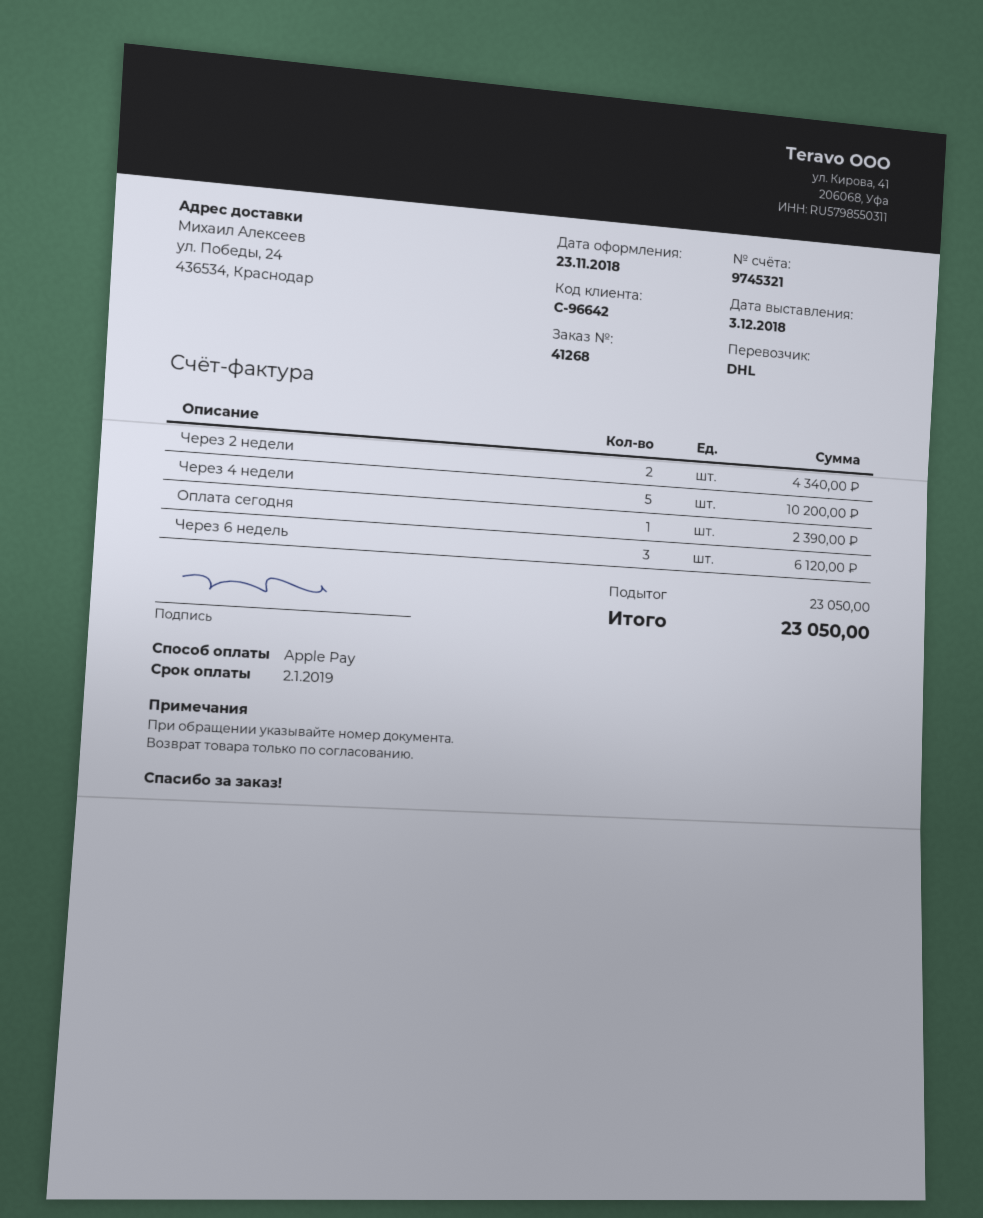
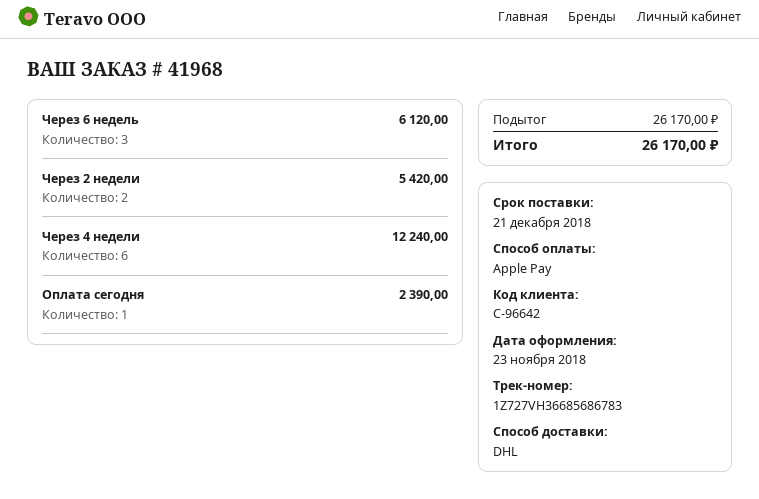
order number: 41268 -> 41968
Через 2 недели: 2 for 4340.00 -> 2 for 5420.00
Через 4 недели: 5 for 10200.00 -> 6 for 12240.00
subtotal: 23050.00 -> 26170.00
total: 23050.00 -> 26170.00

